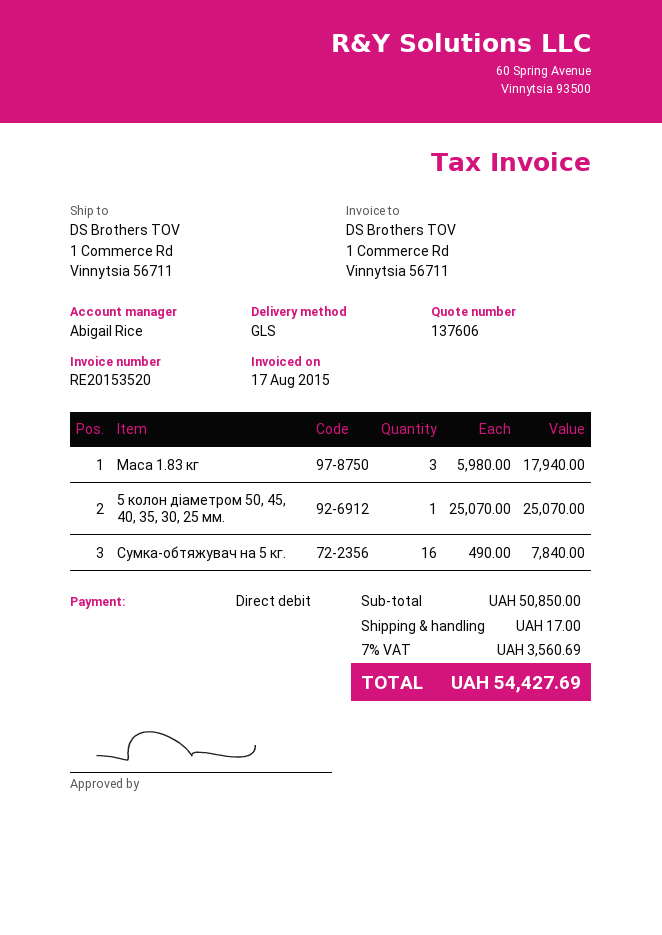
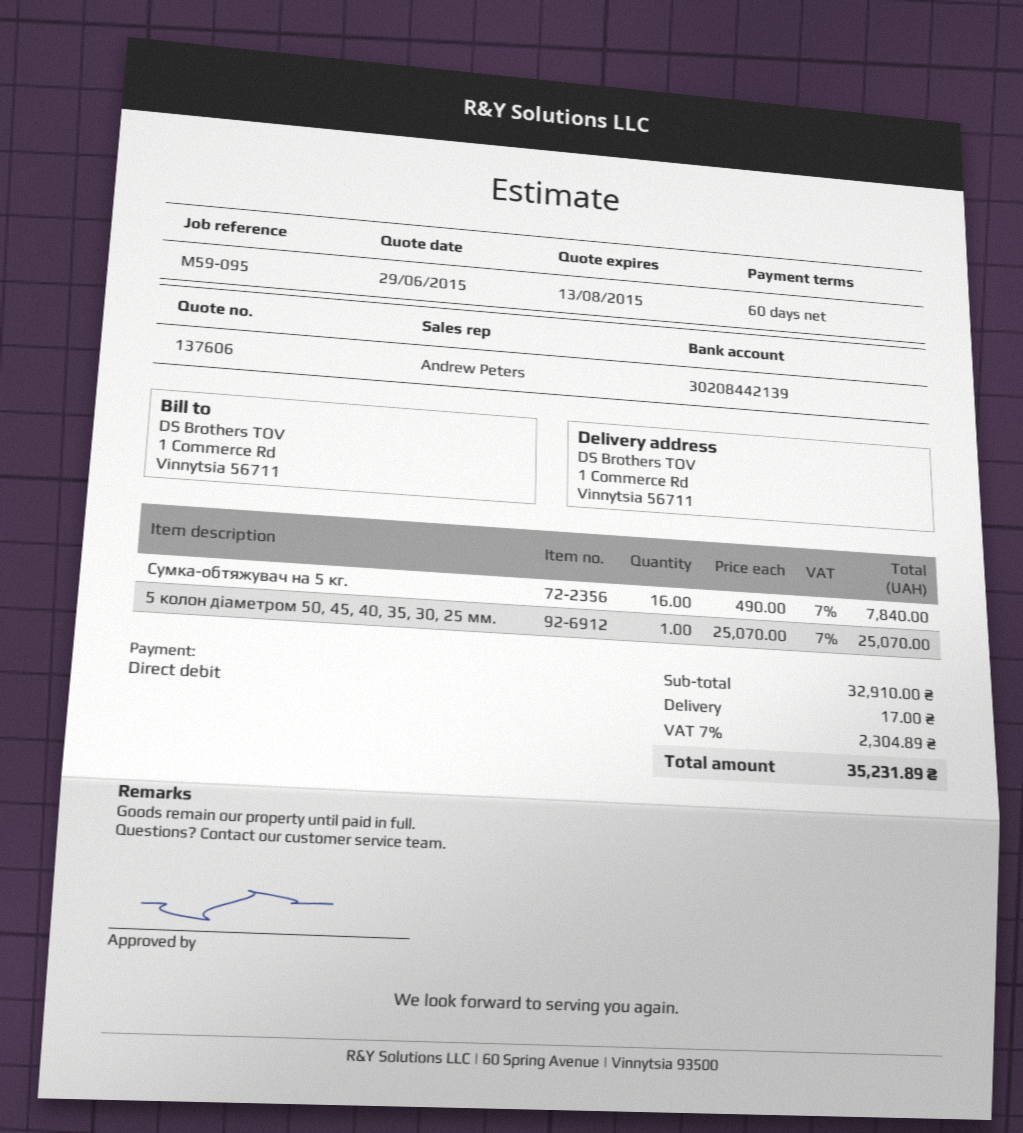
sales rep: Abigail Rice -> Andrew Peters
Маса 1.83 кг: 3 x 5980.00 = 17940.00 -> none
subtotal: 50850.00 -> 32910.00
tax: 7% = 3560.69 -> 7% = 2304.89
total: 54427.69 -> 35231.89

